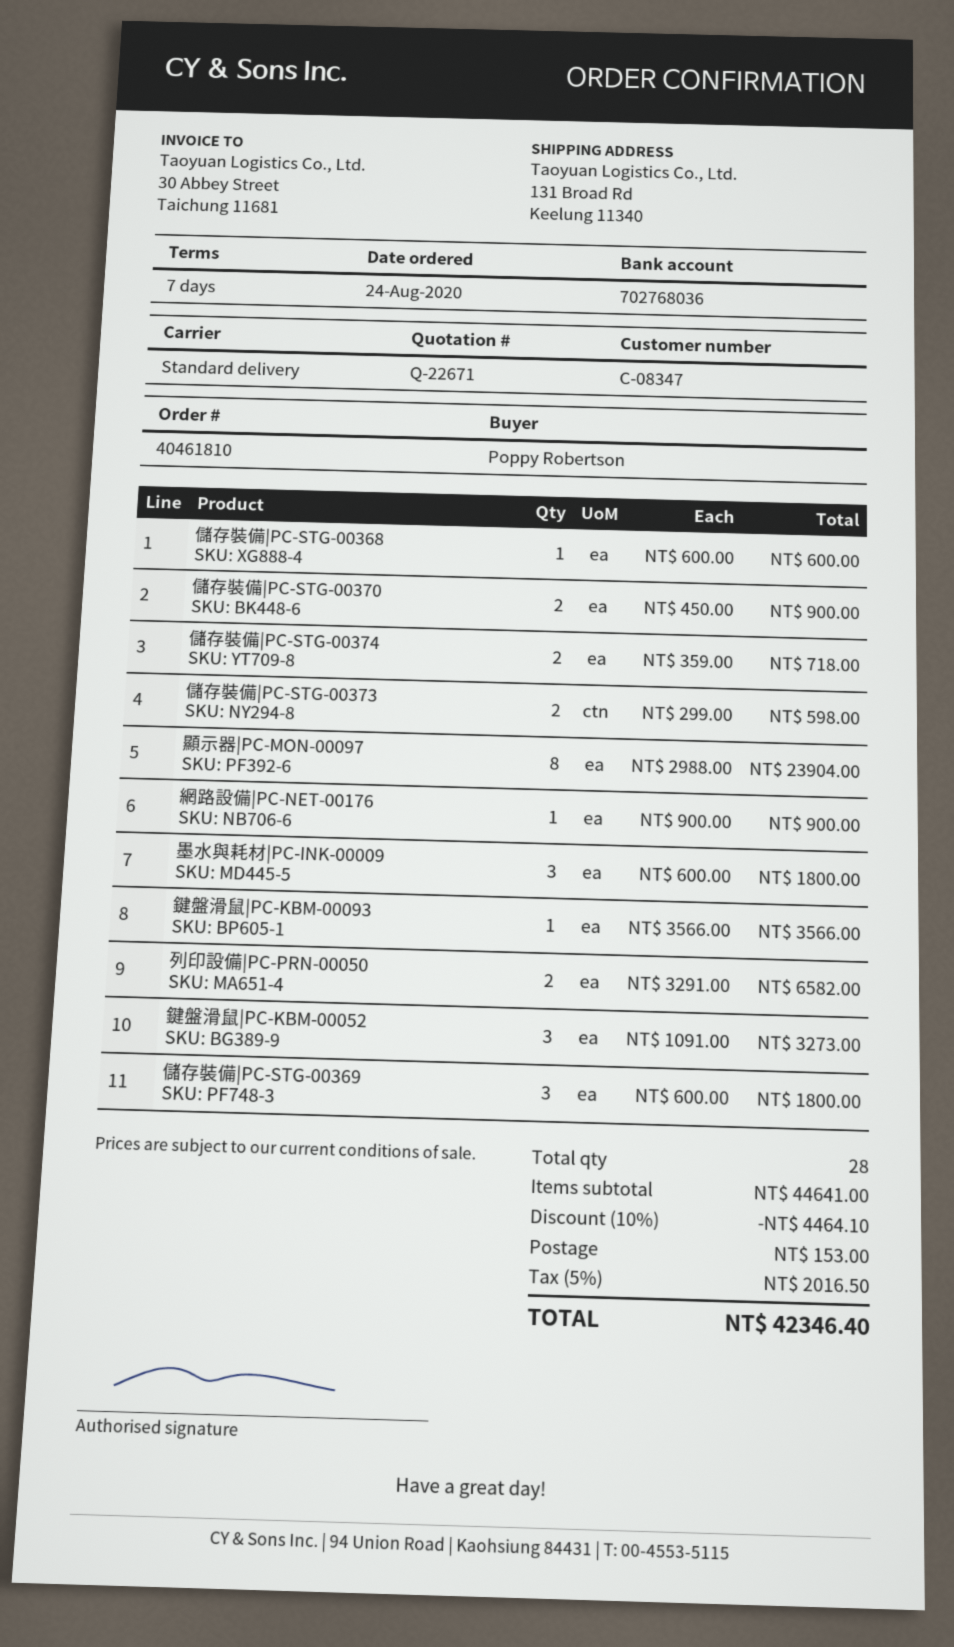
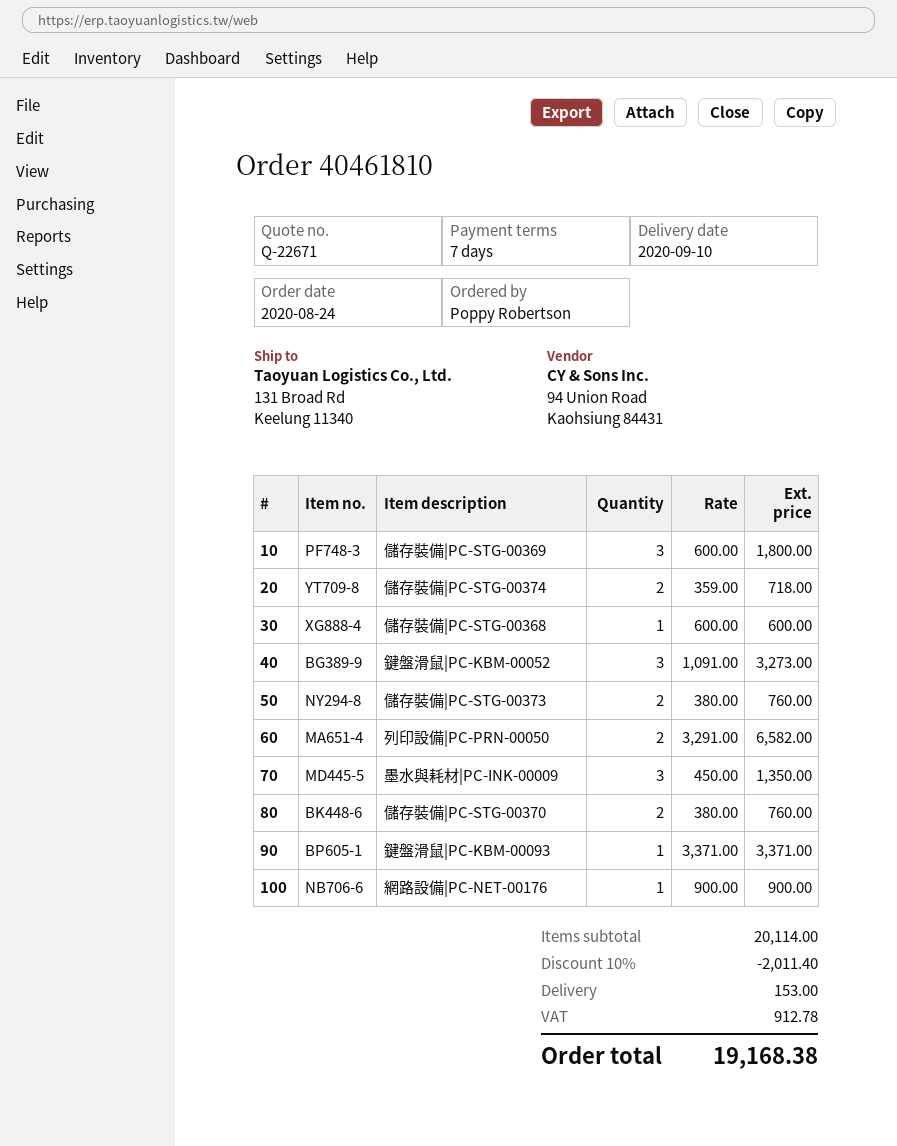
儲存裝備|PC-STG-00370: 2 x 450.00 = 900.00 -> 2 x 380.00 = 760.00
儲存裝備|PC-STG-00373: 2 x 299.00 = 598.00 -> 2 x 380.00 = 760.00
顯示器|PC-MON-00097: 8 x 2988.00 = 23904.00 -> none
墨水與耗材|PC-INK-00009: 3 x 600.00 = 1800.00 -> 3 x 450.00 = 1350.00
鍵盤滑鼠|PC-KBM-00093: 1 x 3566.00 = 3566.00 -> 1 x 3371.00 = 3371.00
subtotal: 44641.00 -> 20114.00
discount: 10% = 4464.10 -> 10% = 2011.40
tax: 2016.50 -> 912.78
total: 42346.40 -> 19168.38

